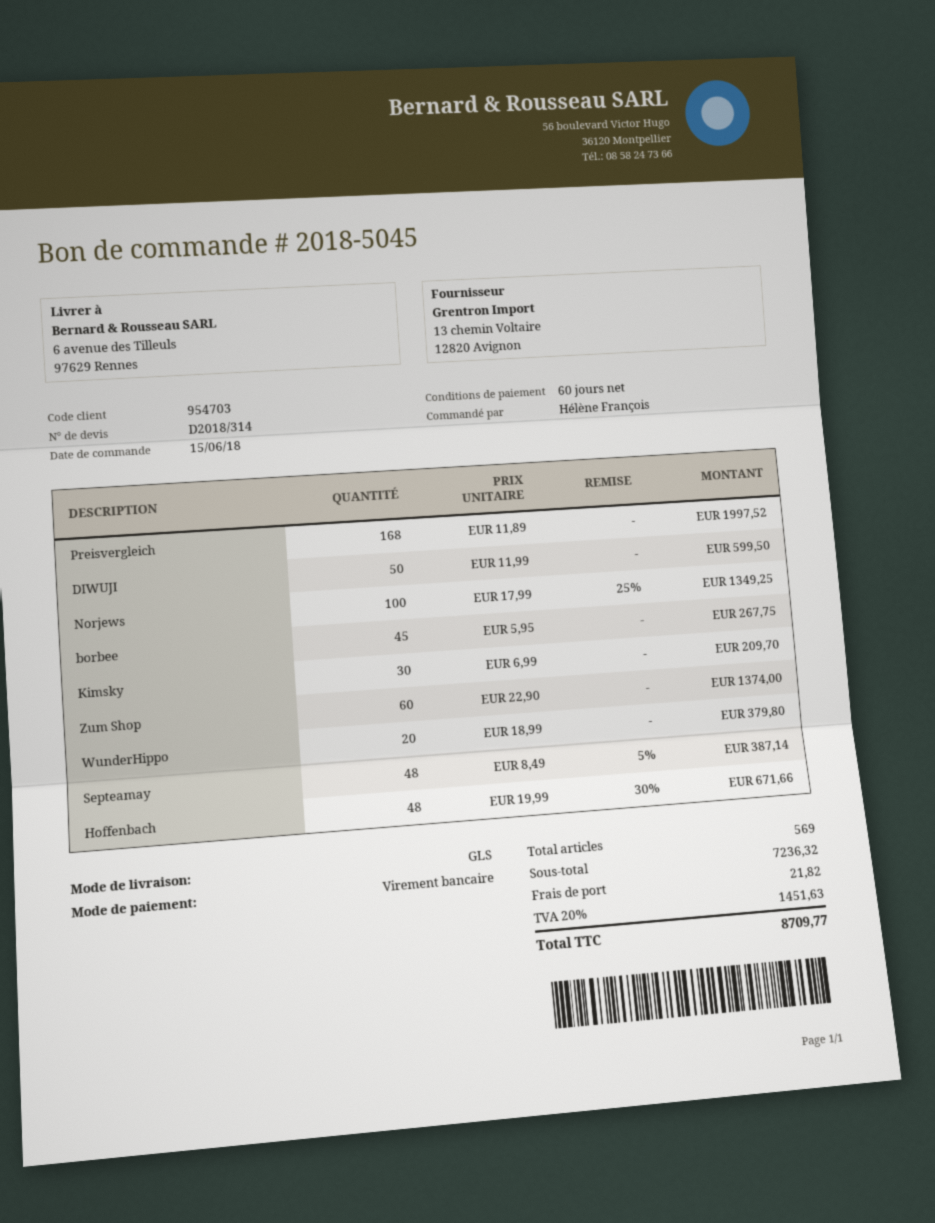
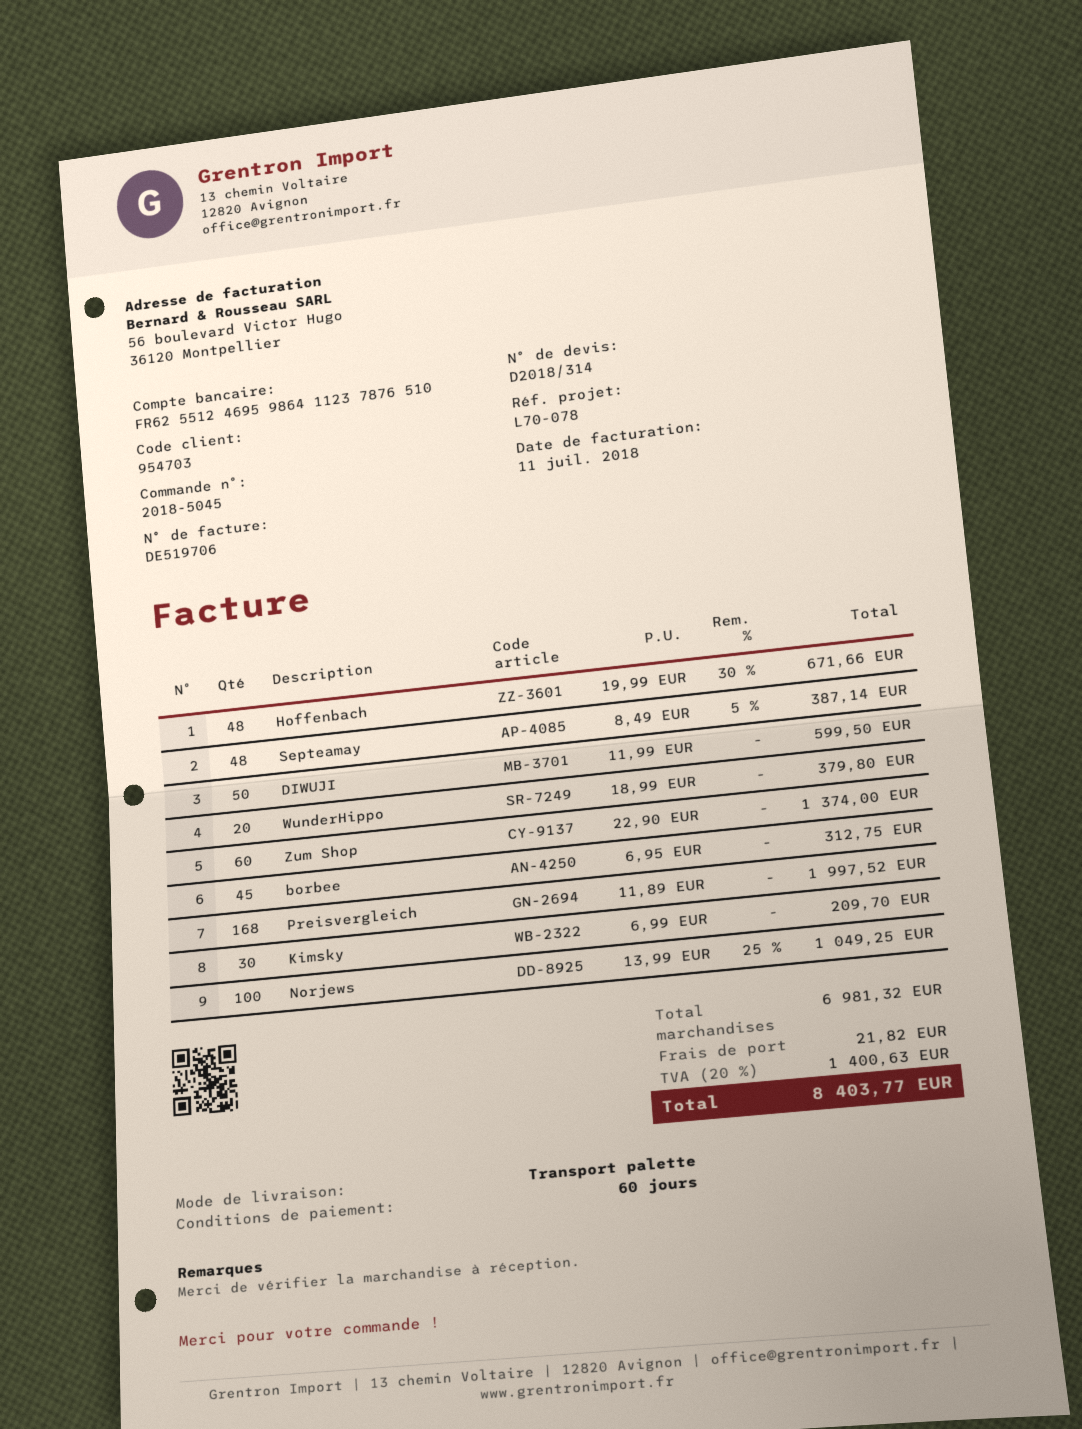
shipping method: GLS -> pallet freight
Norjews: 100 x 17.99 - 25% = 1349.25 -> 100 x 13.99 - 25% = 1049.25
borbee: 45 x 5.95 = 267.75 -> 45 x 6.95 = 312.75
subtotal: 7236.32 -> 6981.32
tax: 20% = 1451.63 -> 20% = 1400.63
total: 8709.77 -> 8403.77

